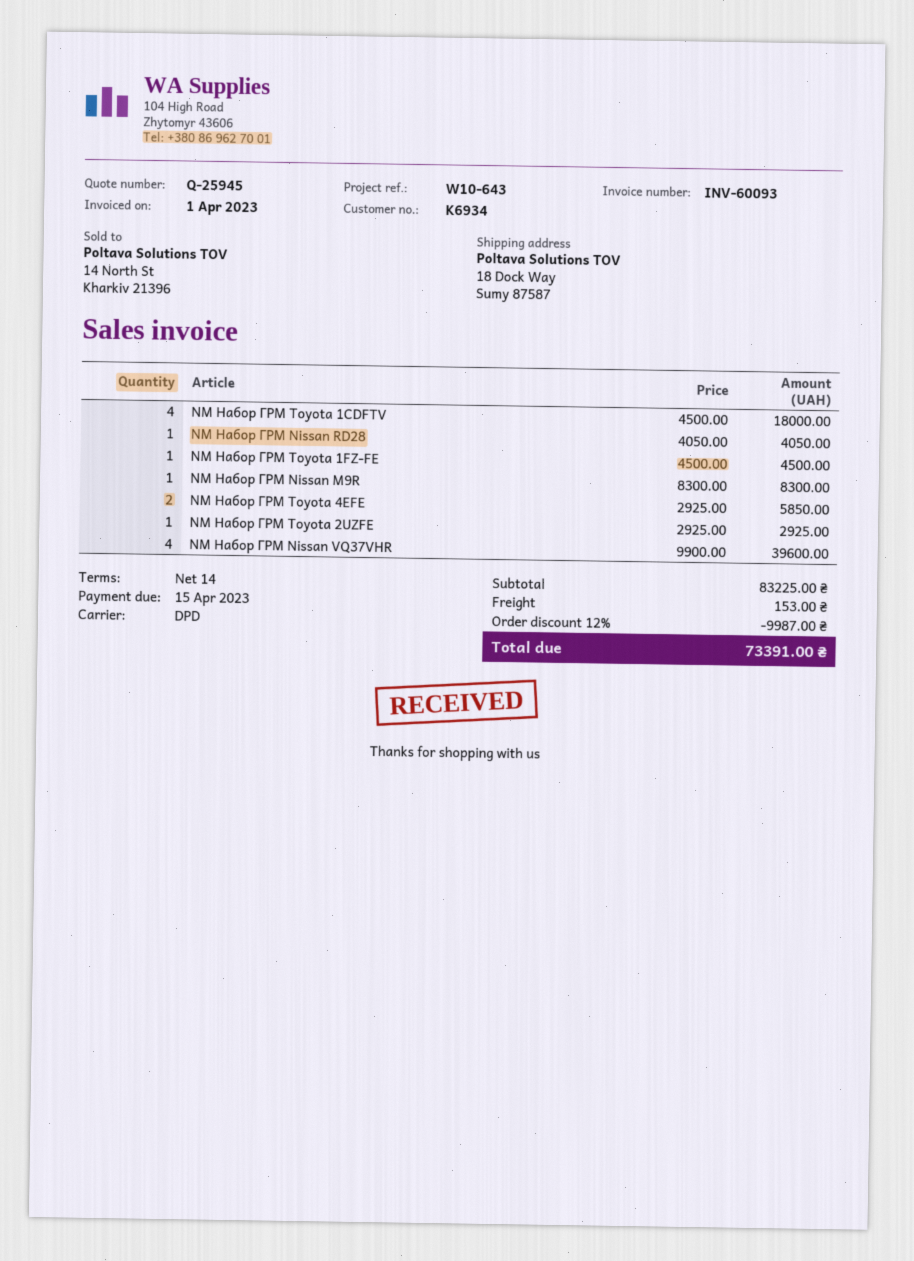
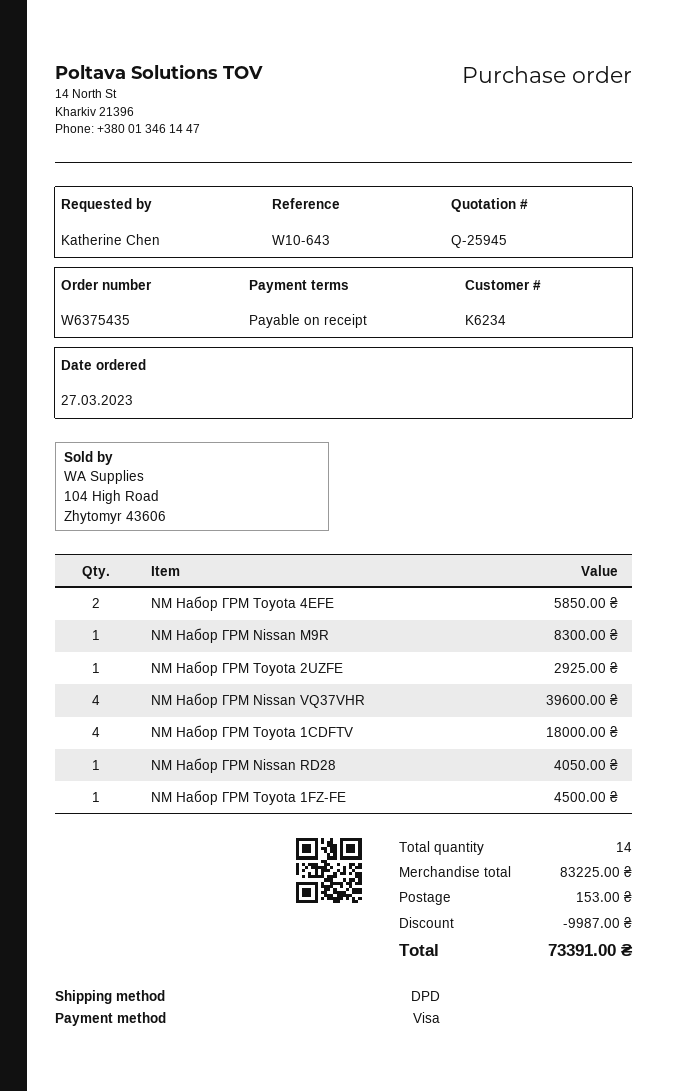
payment terms: 14 days -> on receipt
customer number: K6934 -> K6234

